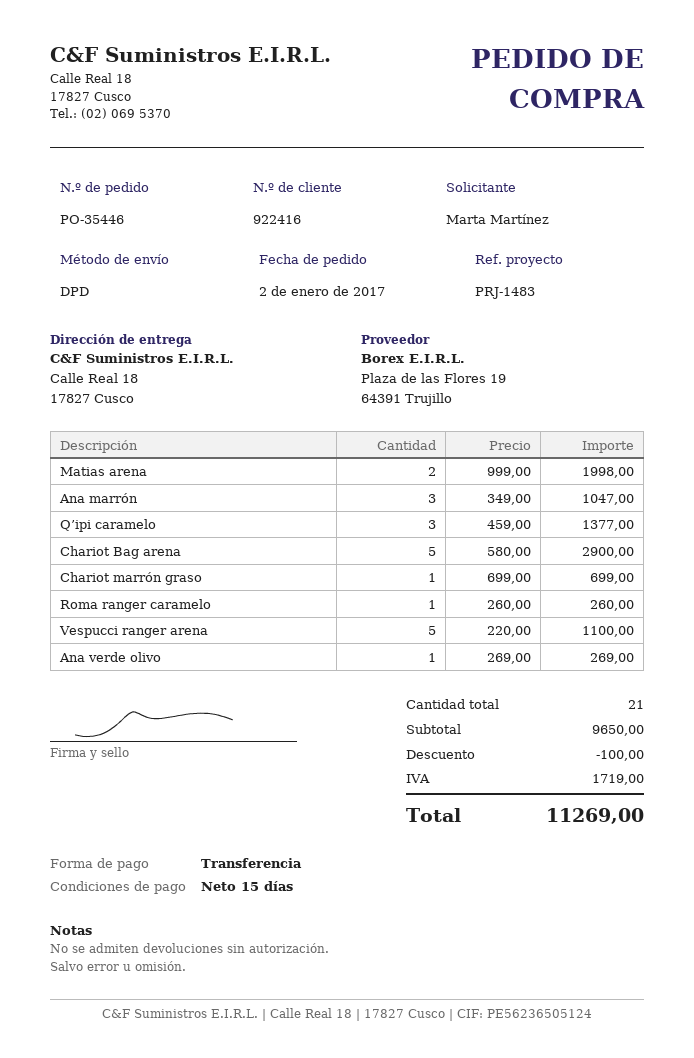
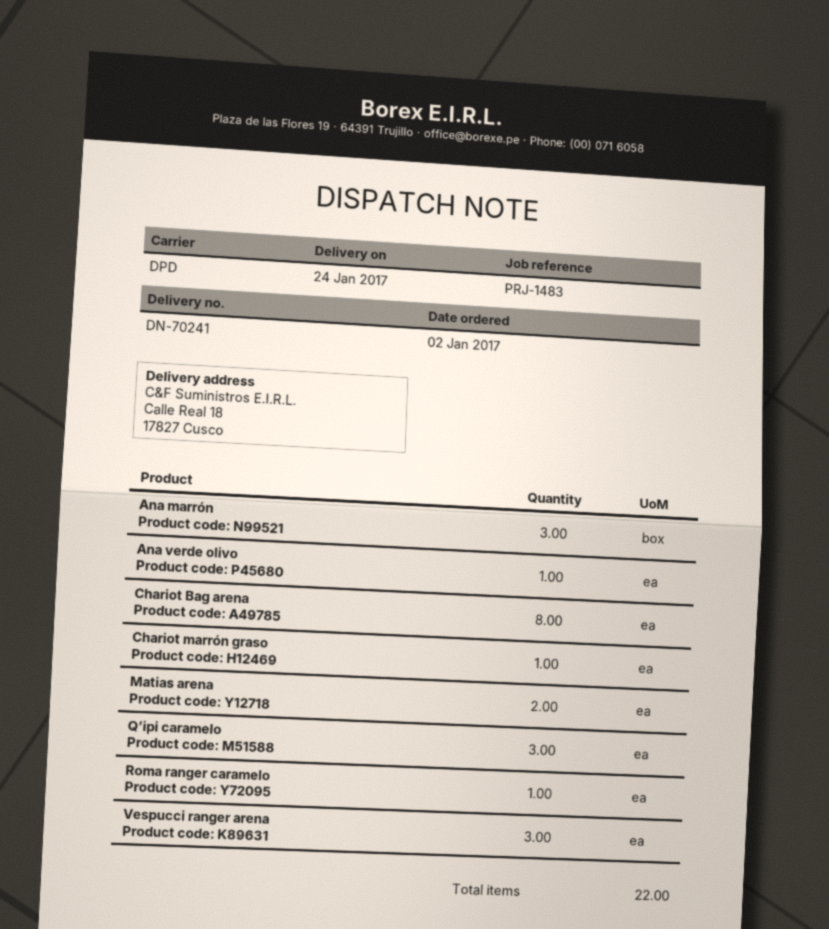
Chariot Bag arena: 5 -> 8
Vespucci ranger arena: 5 -> 3
total quantity: 21 -> 22

